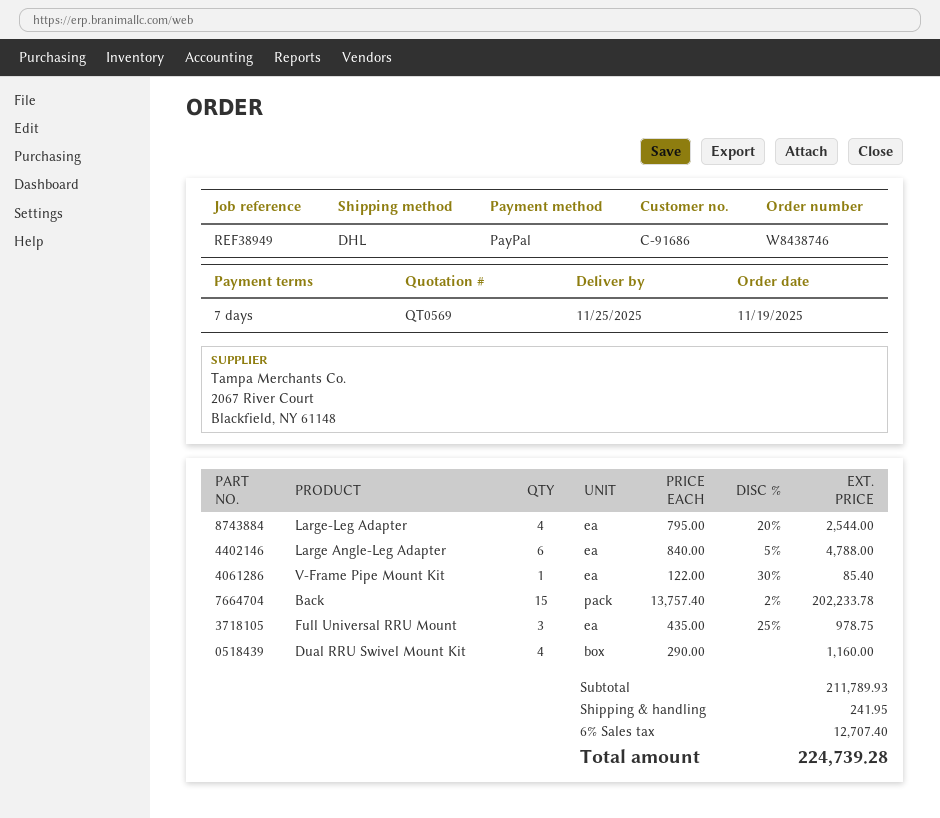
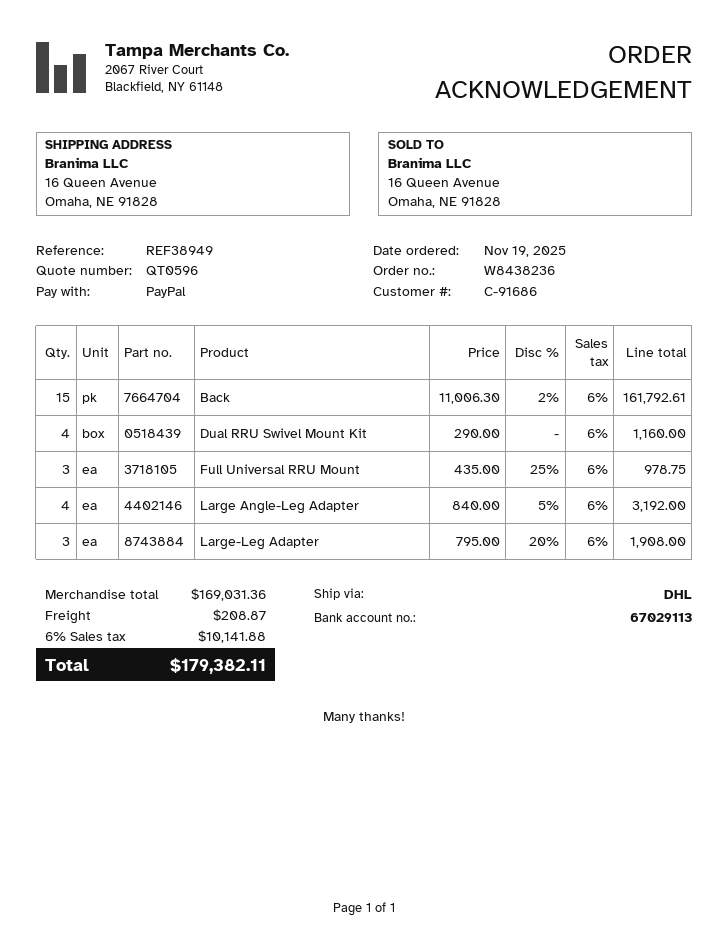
quote number: QT0569 -> QT0596
order number: W8438746 -> W8438236
Large-Leg Adapter: 4 x 795.00 - 20% = 2544.00 -> 3 x 795.00 - 20% = 1908.00
Large Angle-Leg Adapter: 6 x 840.00 - 5% = 4788.00 -> 4 x 840.00 - 5% = 3192.00
V-Frame Pipe Mount Kit: 1 x 122.00 - 30% = 85.40 -> none
Back: 15 x 13757.40 - 2% = 202233.78 -> 15 x 11006.30 - 2% = 161792.61
subtotal: 211789.93 -> 169031.36
shipping: 241.95 -> 208.87
tax: 6% = 12707.40 -> 6% = 10141.88
total: 224739.28 -> 179382.11

